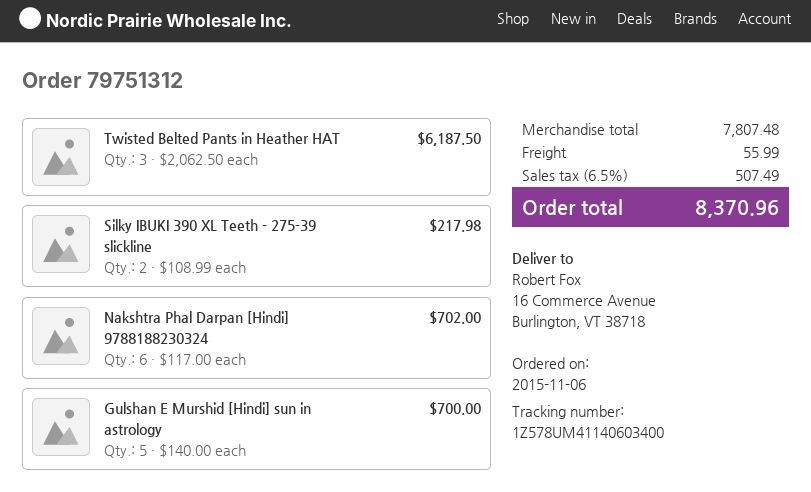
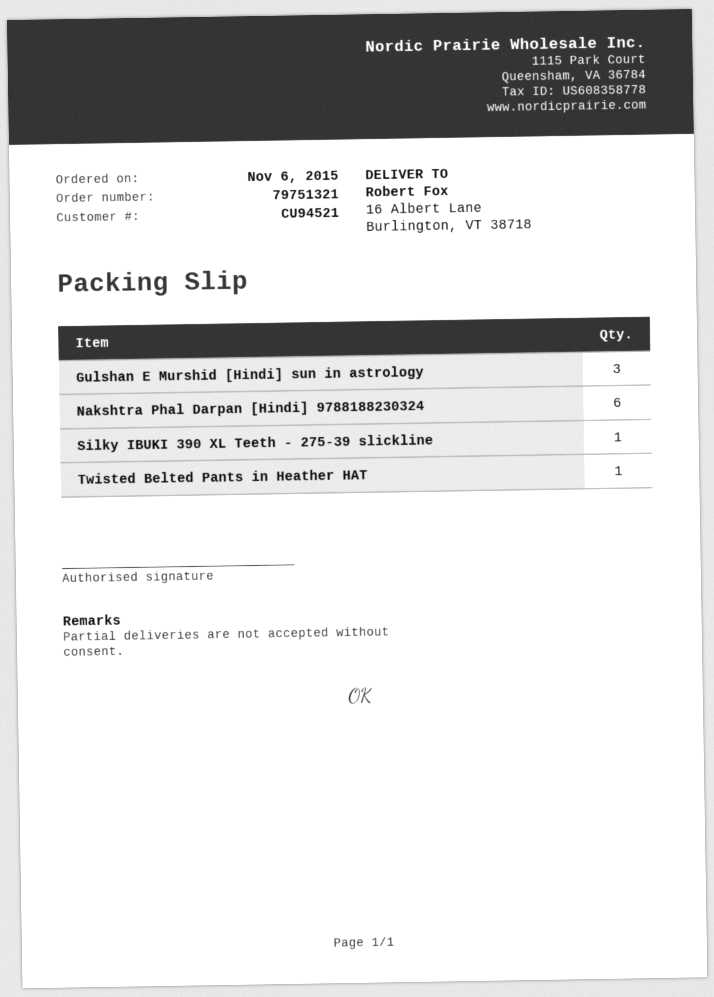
order number: 79751312 -> 79751321
ship to: 16 Commerce Avenue, Burlington, VT 38718 -> 16 Albert Lane, Burlington, VT 38718
Twisted Belted Pants in Heather HAT: 3 -> 1
Silky IBUKI 390 XL Teeth - 275-39 slickline: 2 -> 1
Gulshan E Murshid [Hindi] sun in astrology: 5 -> 3

